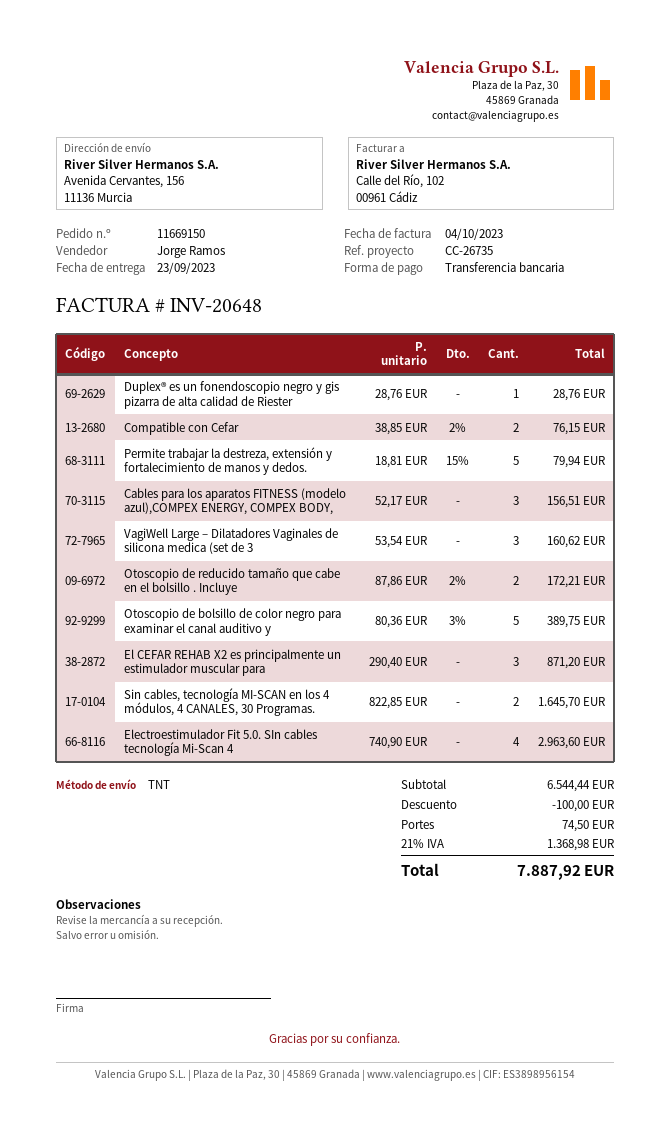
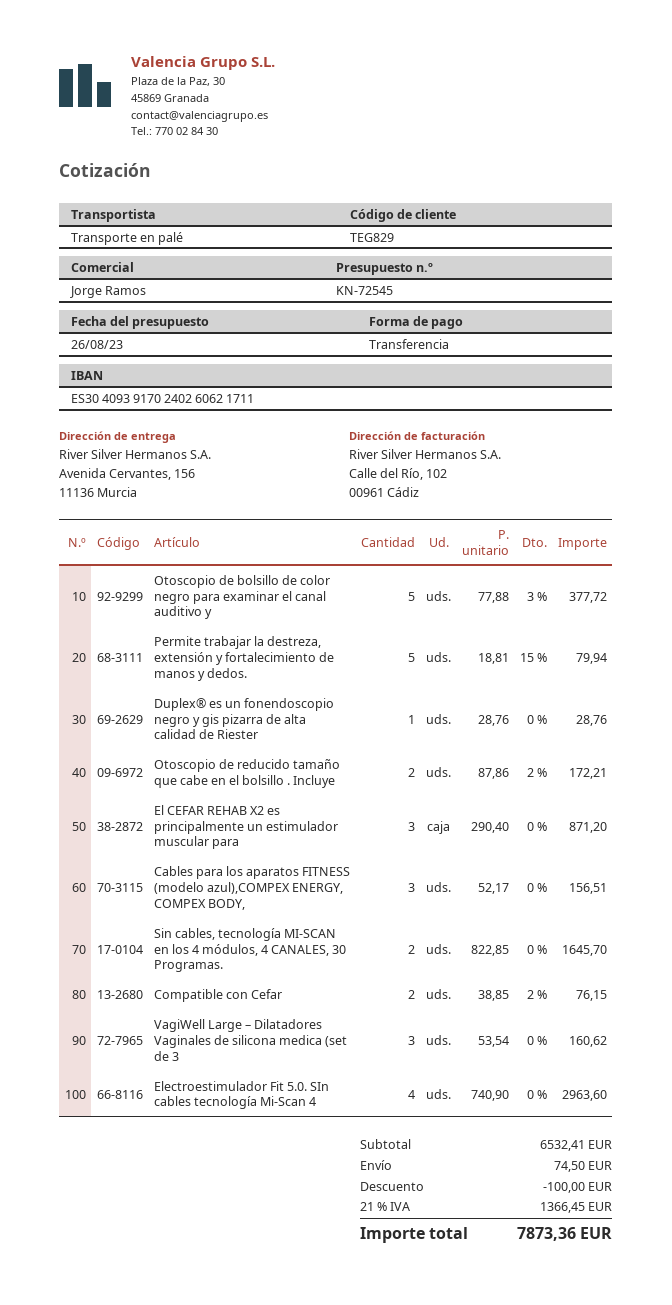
shipping method: TNT -> pallet freight
Otoscopio de bolsillo de color negro para examinar el canal auditivo y: 5 x 80.36 - 3% = 389.75 -> 5 x 77.88 - 3% = 377.72
subtotal: 6544.44 -> 6532.41
tax: 21% = 1368.98 -> 21% = 1366.45
total: 7887.92 -> 7873.36

